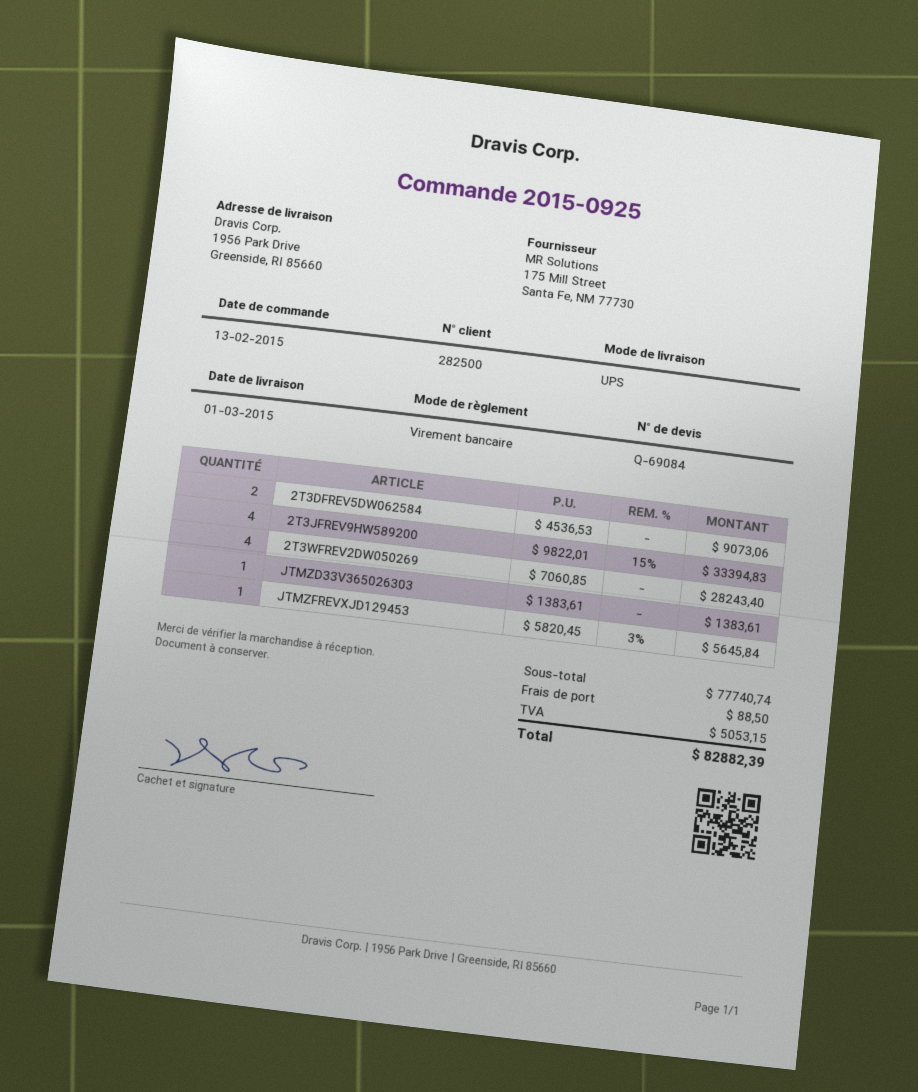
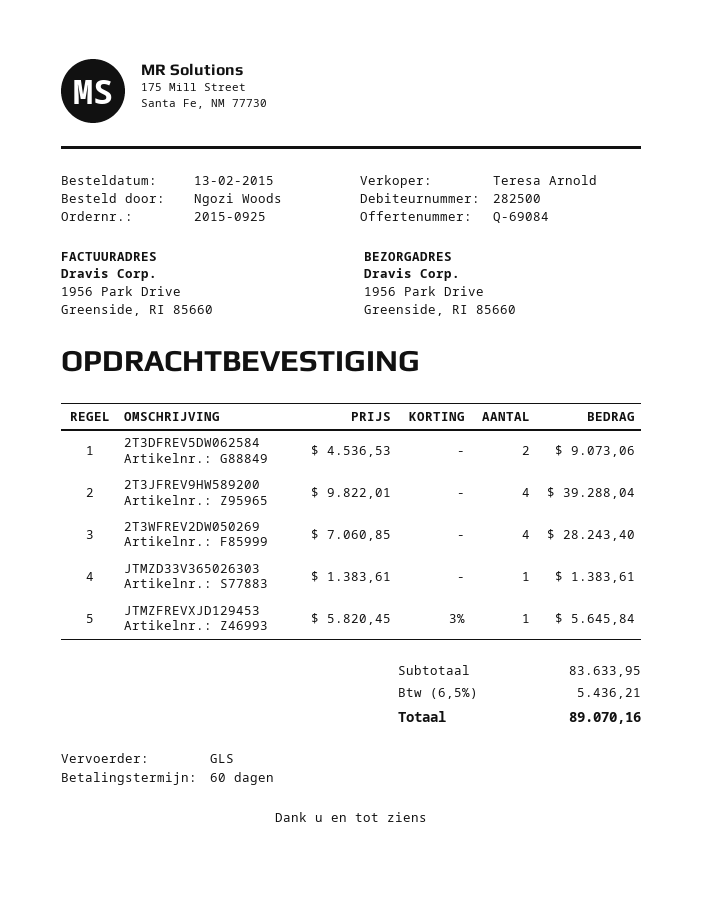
shipping method: UPS -> GLS
2T3JFREV9HW589200: 4 x 9822.01 - 15% = 33394.83 -> 4 x 9822.01 = 39288.04
subtotal: 77740.74 -> 83633.95
shipping: 88.50 -> none
tax: 5053.15 -> 5436.21
total: 82882.39 -> 89070.16

